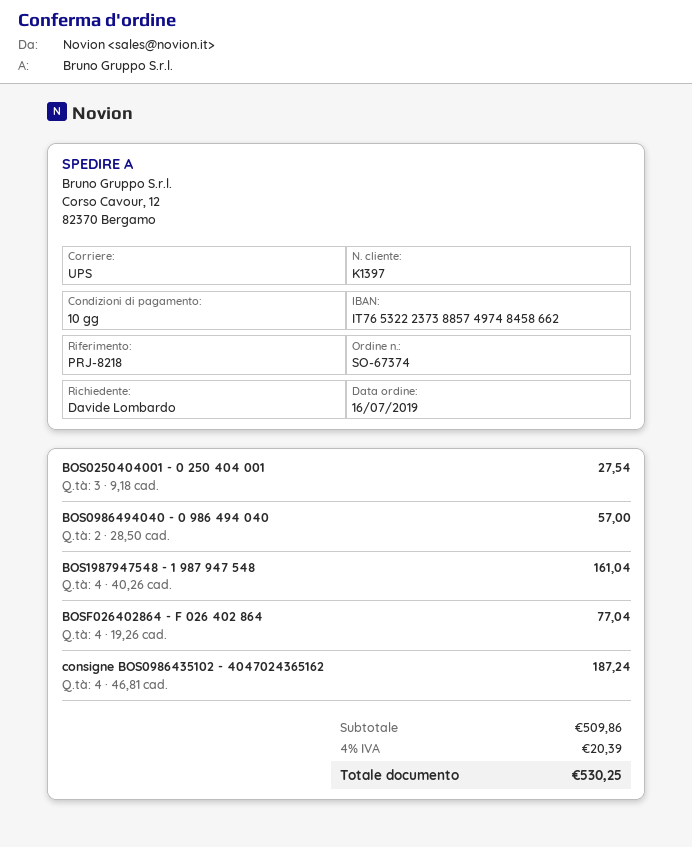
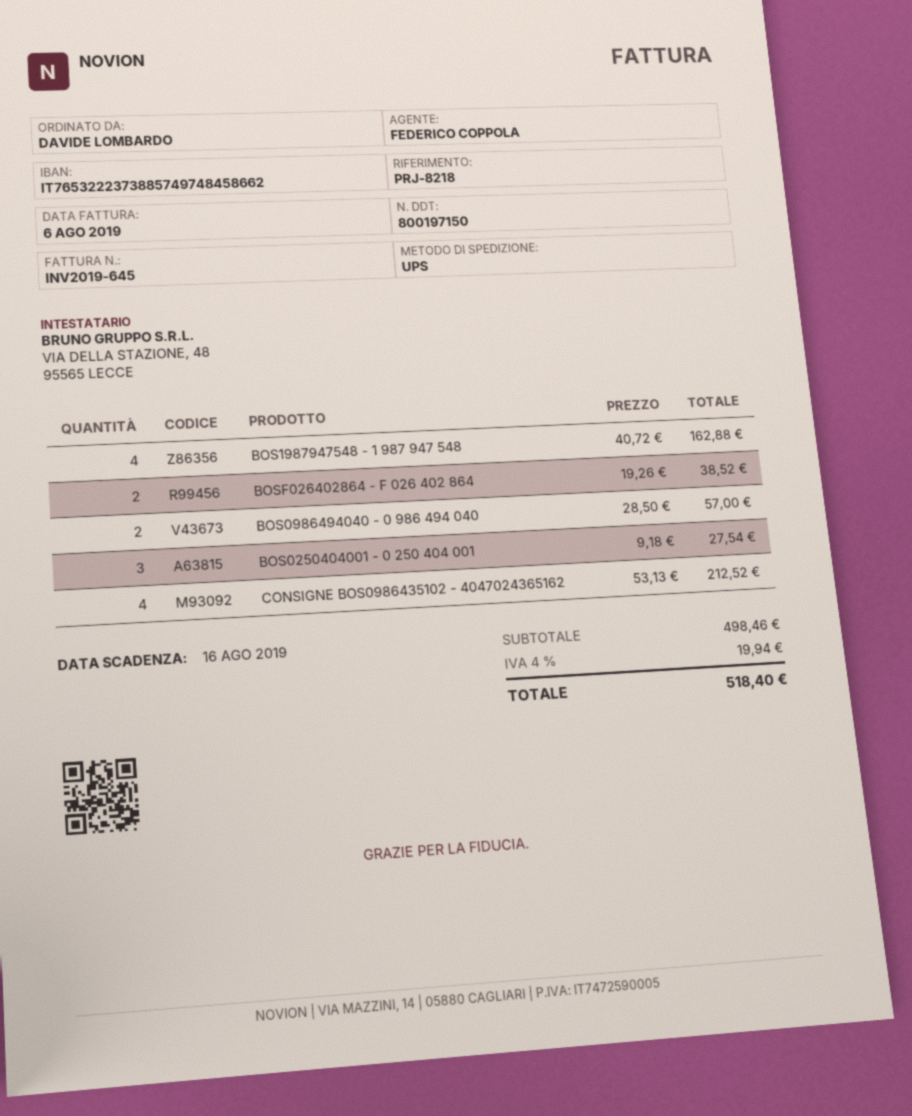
BOS1987947548 - 1 987 947 548: 4 x 40.26 = 161.04 -> 4 x 40.72 = 162.88
BOSF026402864 - F 026 402 864: 4 x 19.26 = 77.04 -> 2 x 19.26 = 38.52
consigne BOS0986435102 - 4047024365162: 4 x 46.81 = 187.24 -> 4 x 53.13 = 212.52
subtotal: 509.86 -> 498.46
tax: 4% = 20.39 -> 4% = 19.94
total: 530.25 -> 518.40

